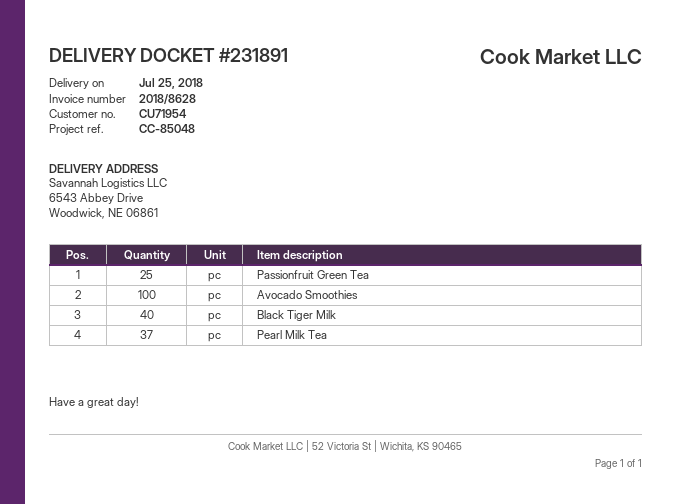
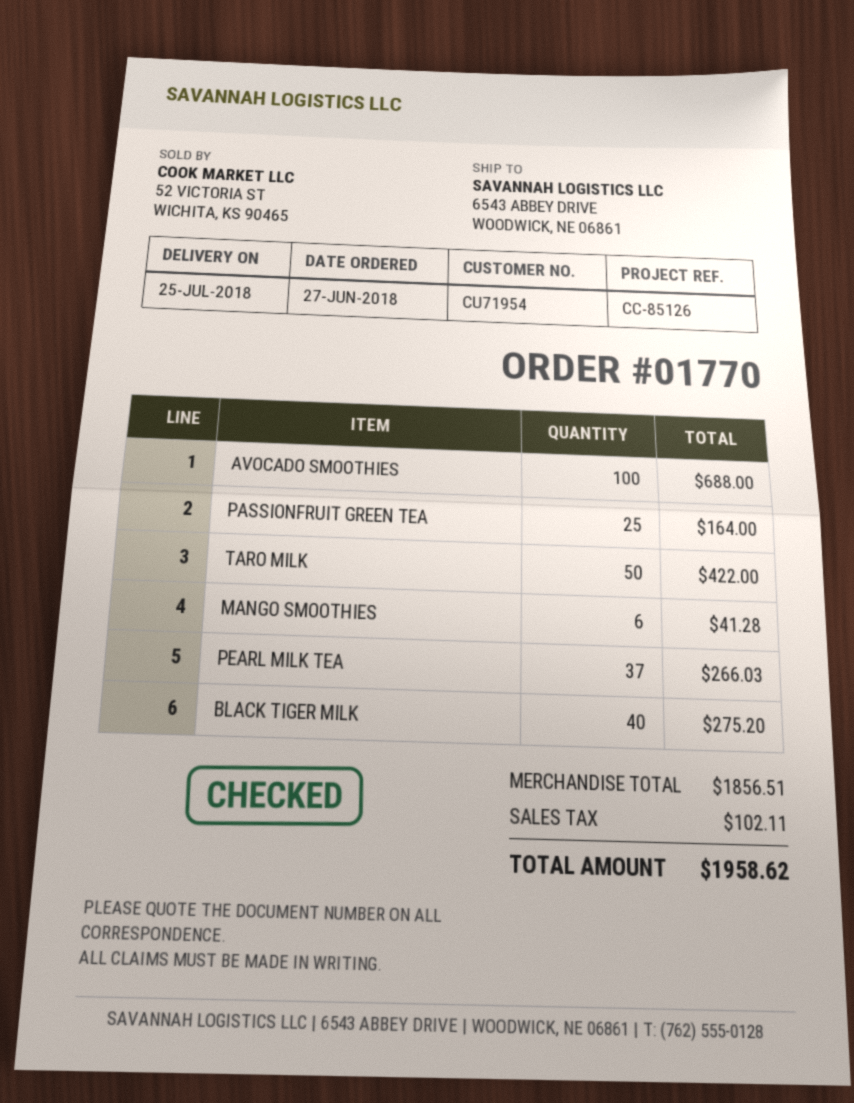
reference: CC-85048 -> CC-85126
TARO MILK: none -> 50
MANGO SMOOTHIES: none -> 6

